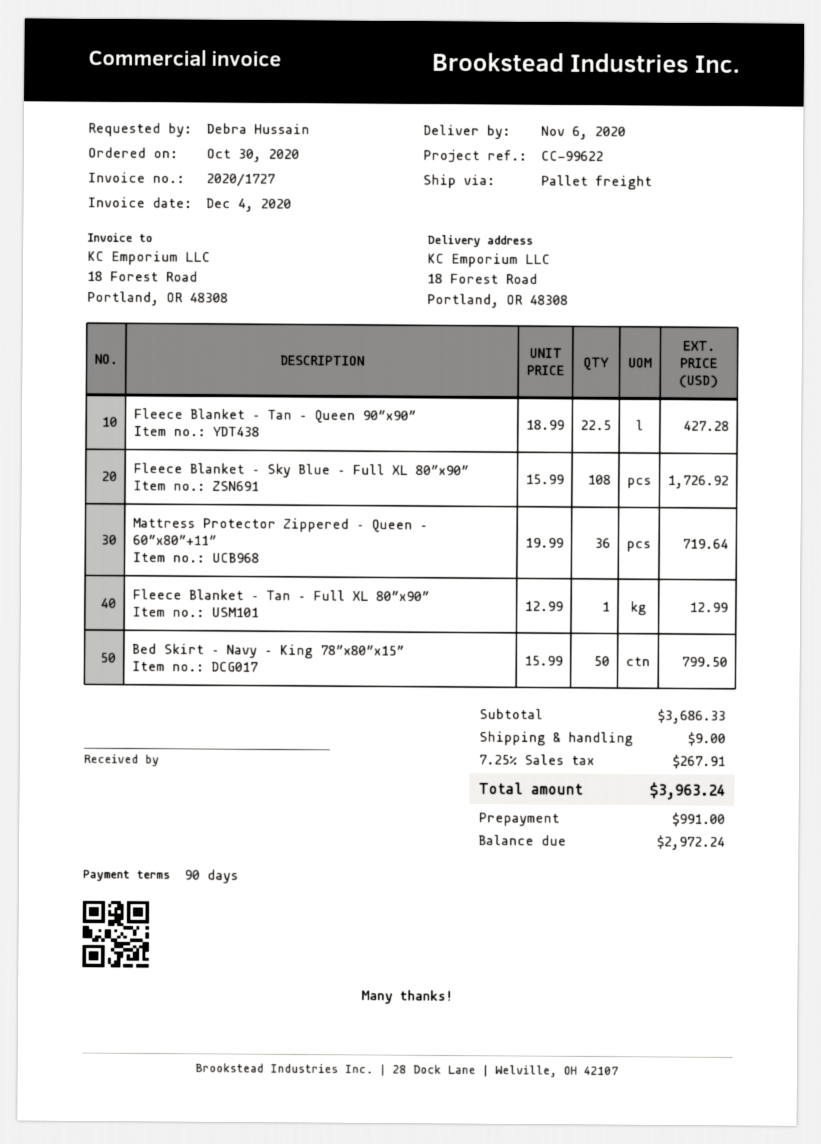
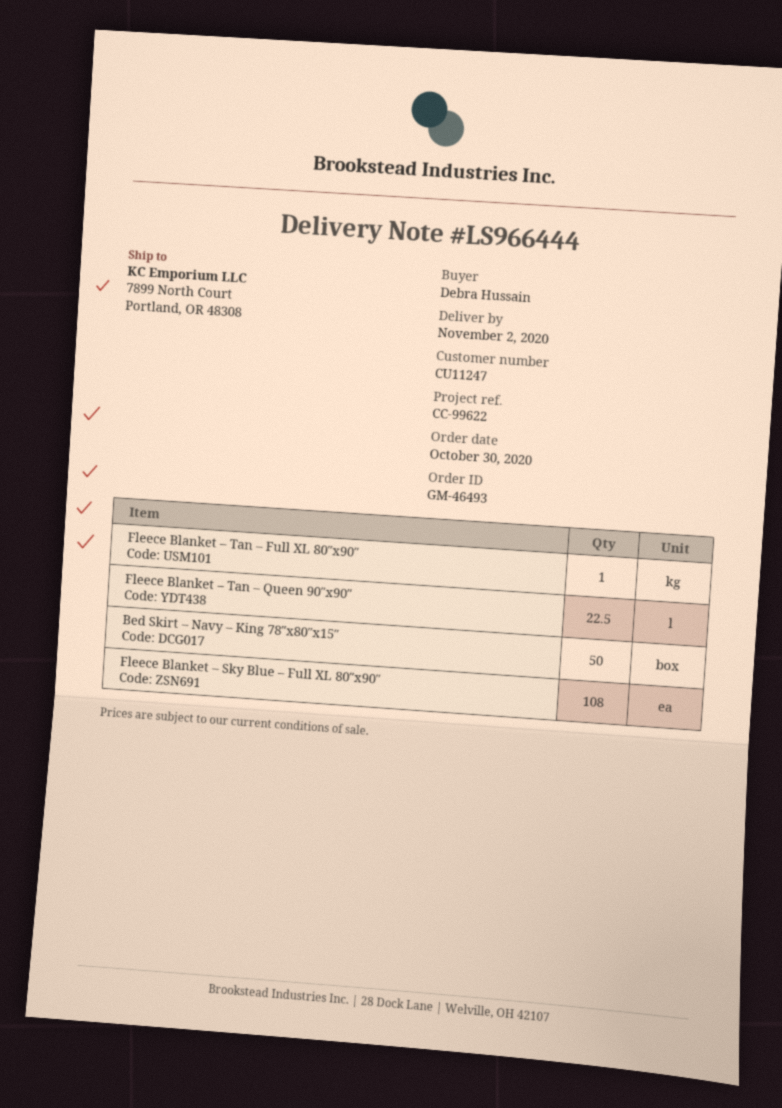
delivery date: 2020-11-06 -> 2020-11-02
ship to: 18 Forest Road, Portland, OR 48308 -> 7899 North Court, Portland, OR 48308
Mattress Protector Zippered – Queen – 60″x80″+11″: 36 -> none

